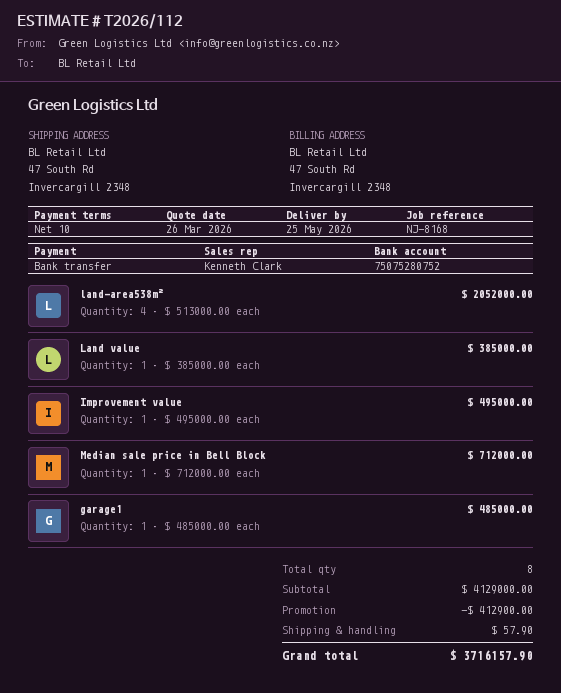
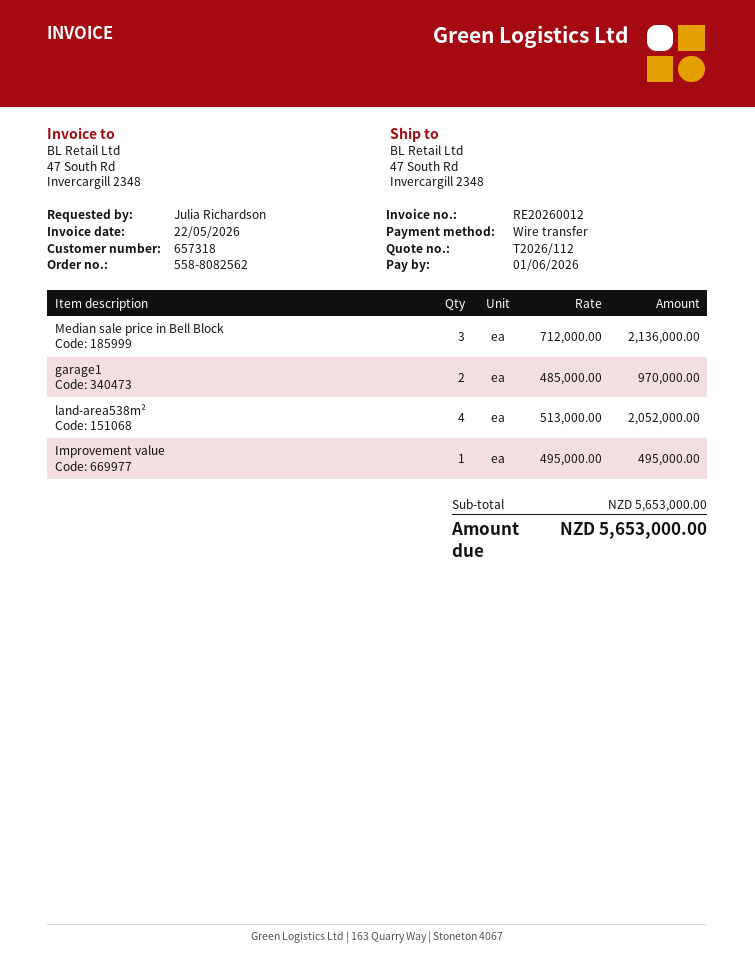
Land value: 1 x 385000.00 = 385000.00 -> none
Median sale price in Bell Block: 1 x 712000.00 = 712000.00 -> 3 x 712000.00 = 2136000.00
garage1: 1 x 485000.00 = 485000.00 -> 2 x 485000.00 = 970000.00
subtotal: 4129000.00 -> 5653000.00
discount: 412900.00 -> none
shipping: 57.90 -> none
total: 3716157.90 -> 5653000.00

